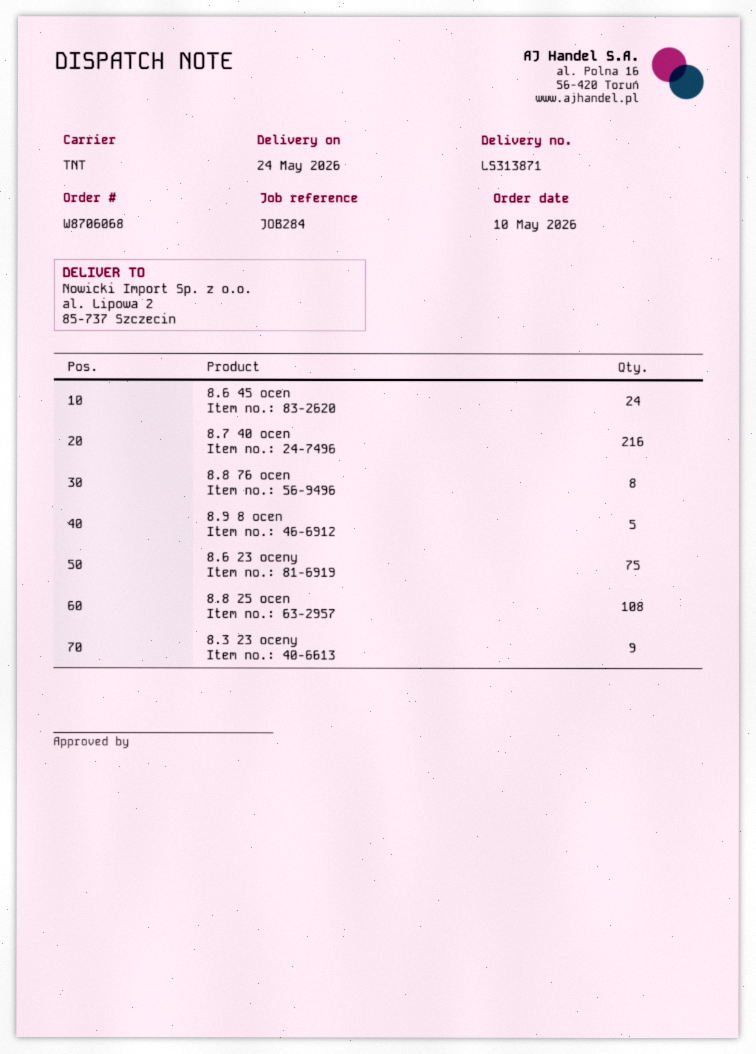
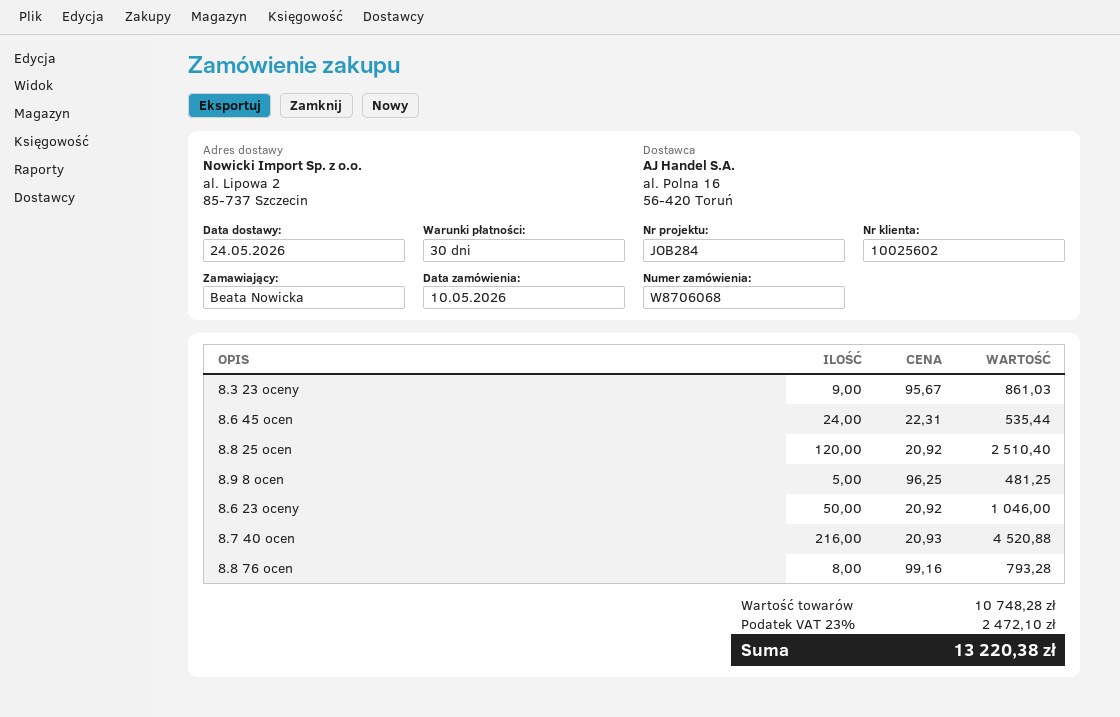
8.6 23 oceny: 75 -> 50
8.8 25 ocen: 108 -> 120

